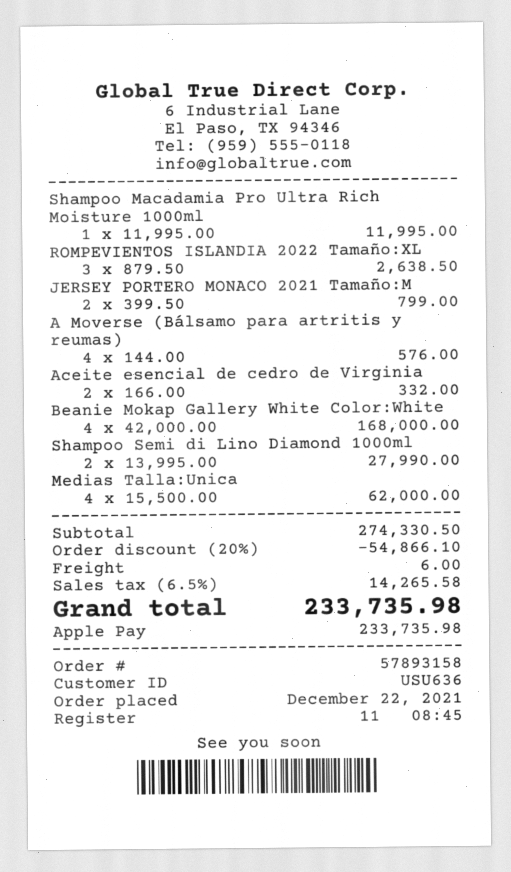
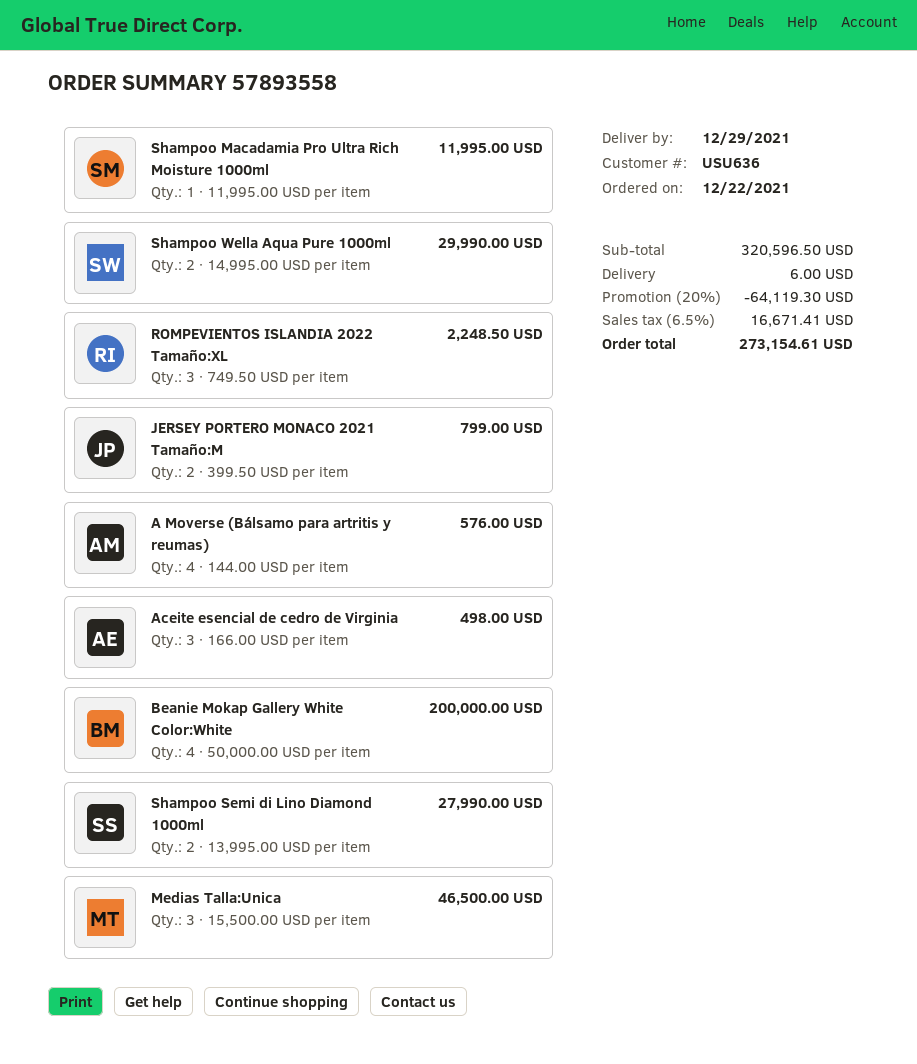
order number: 57893158 -> 57893558
ROMPEVIENTOS ISLANDIA 2022 Tamaño:XL: 3 x 879.50 = 2638.50 -> 3 x 749.50 = 2248.50
Aceite esencial de cedro de Virginia: 2 x 166.00 = 332.00 -> 3 x 166.00 = 498.00
Beanie Mokap Gallery White Color:White: 4 x 42000.00 = 168000.00 -> 4 x 50000.00 = 200000.00
Medias Talla:Unica: 4 x 15500.00 = 62000.00 -> 3 x 15500.00 = 46500.00
Shampoo Wella Aqua Pure 1000ml: none -> 2 x 14995.00 = 29990.00
subtotal: 274330.50 -> 320596.50
discount: 20% = 54866.10 -> 20% = 64119.30
tax: 6.5% = 14265.58 -> 6.5% = 16671.41
total: 233735.98 -> 273154.61

